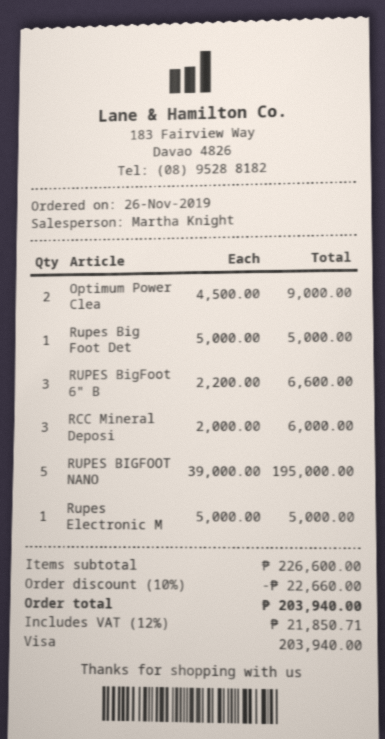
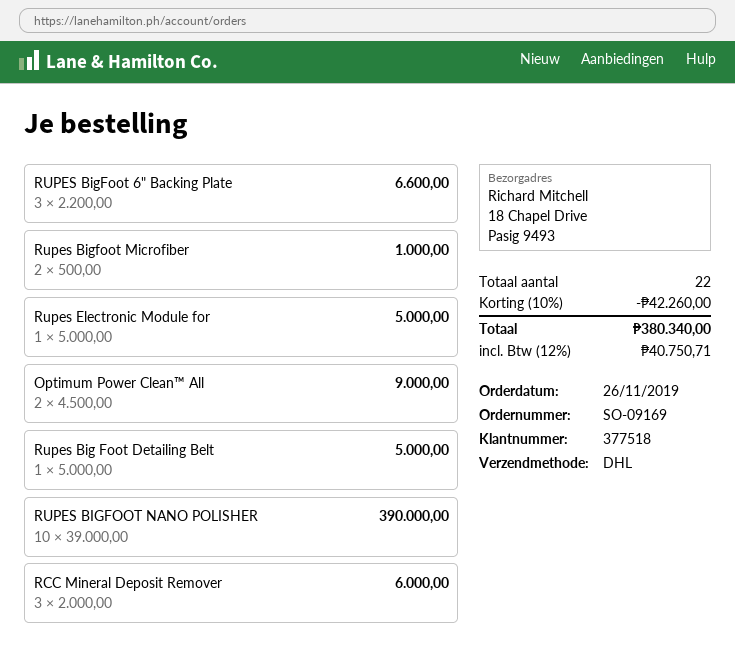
RUPES BIGFOOT NANO: 5 x 39000.00 = 195000.00 -> 10 x 39000.00 = 390000.00
Rupes Bigfoot Microfiber: none -> 2 x 500.00 = 1000.00
discount: 10% = 22660.00 -> 10% = 42260.00
tax: 12% = 21850.71 -> 12% = 40750.71
total: 203940.00 -> 380340.00

